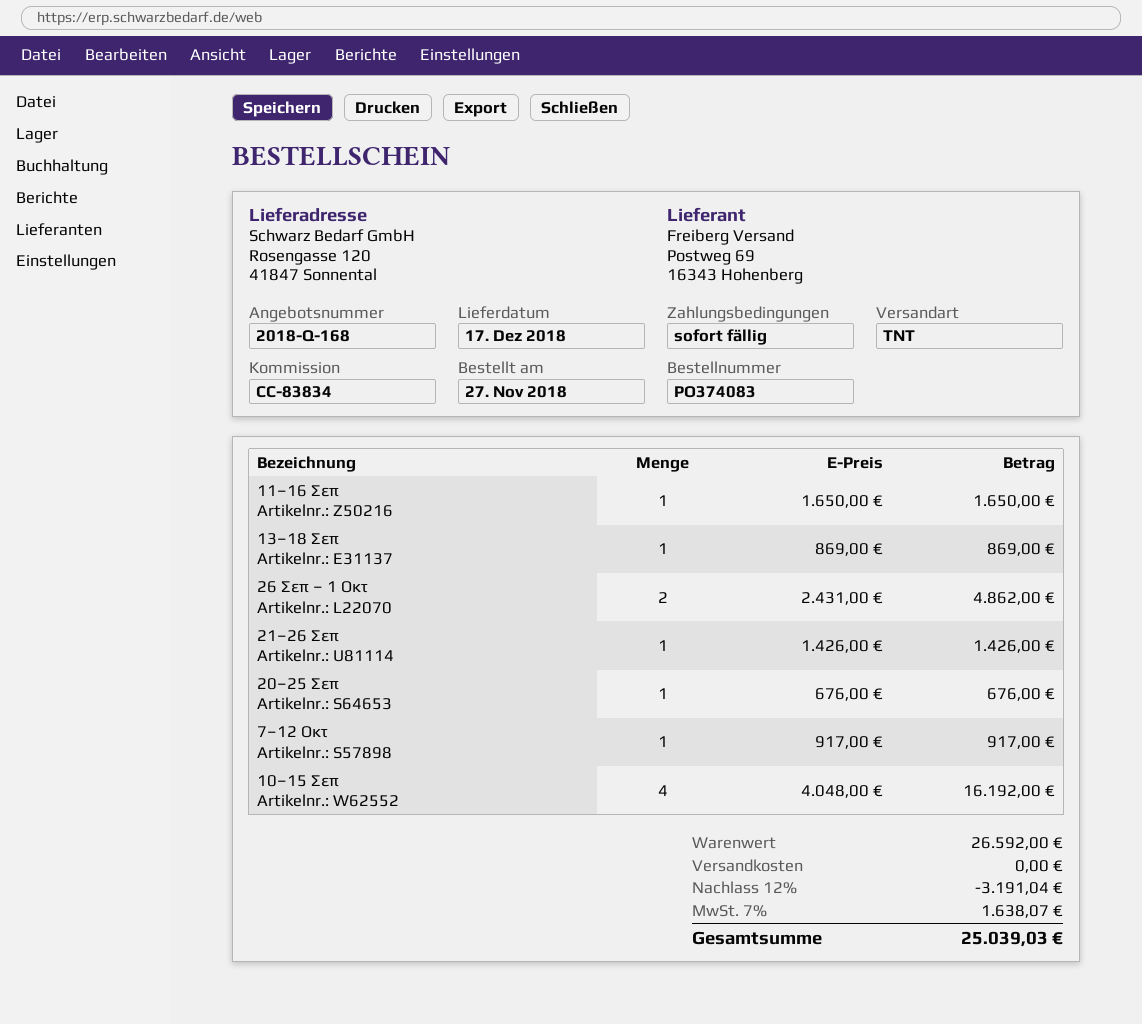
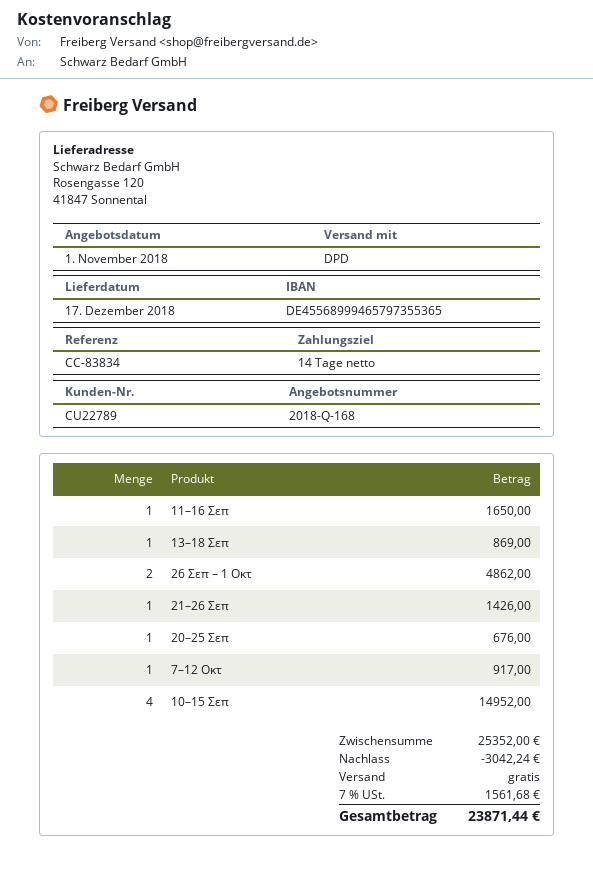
payment terms: on receipt -> 14 days
shipping method: TNT -> DPD
10–15 Σεπ: 4 for 16192.00 -> 4 for 14952.00
subtotal: 26592.00 -> 25352.00
discount: 3191.04 -> 3042.24
tax: 7% = 1638.07 -> 7% = 1561.68
total: 25039.03 -> 23871.44

